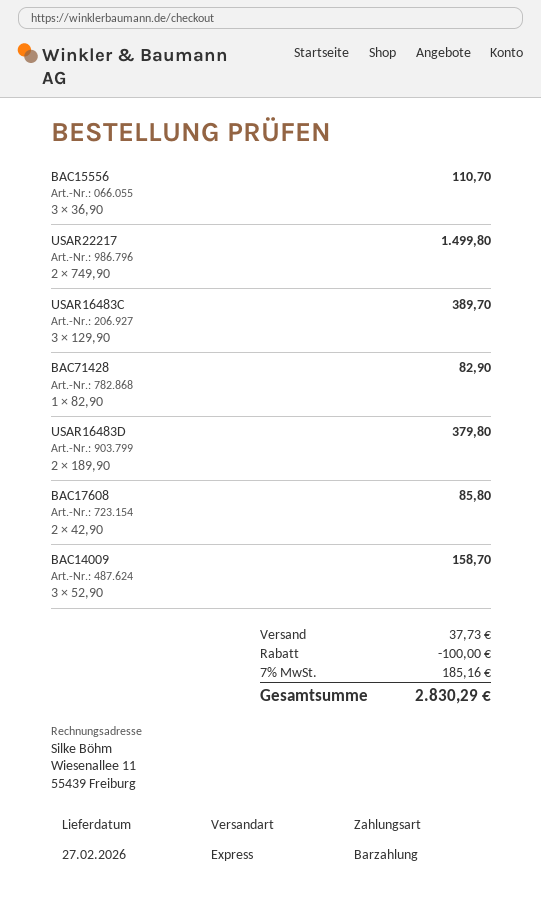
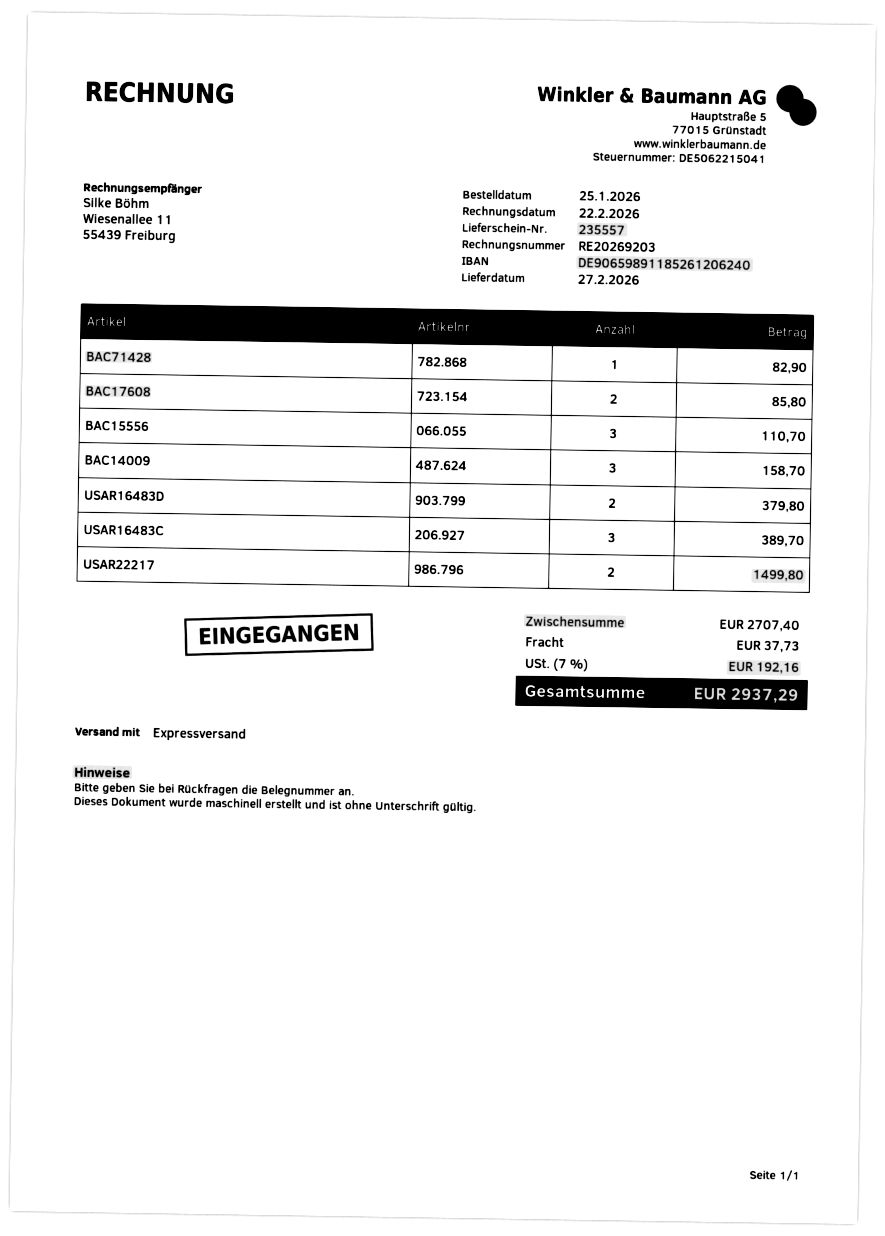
discount: 100.00 -> none
tax: 7% = 185.16 -> 7% = 192.16
total: 2830.29 -> 2937.29

